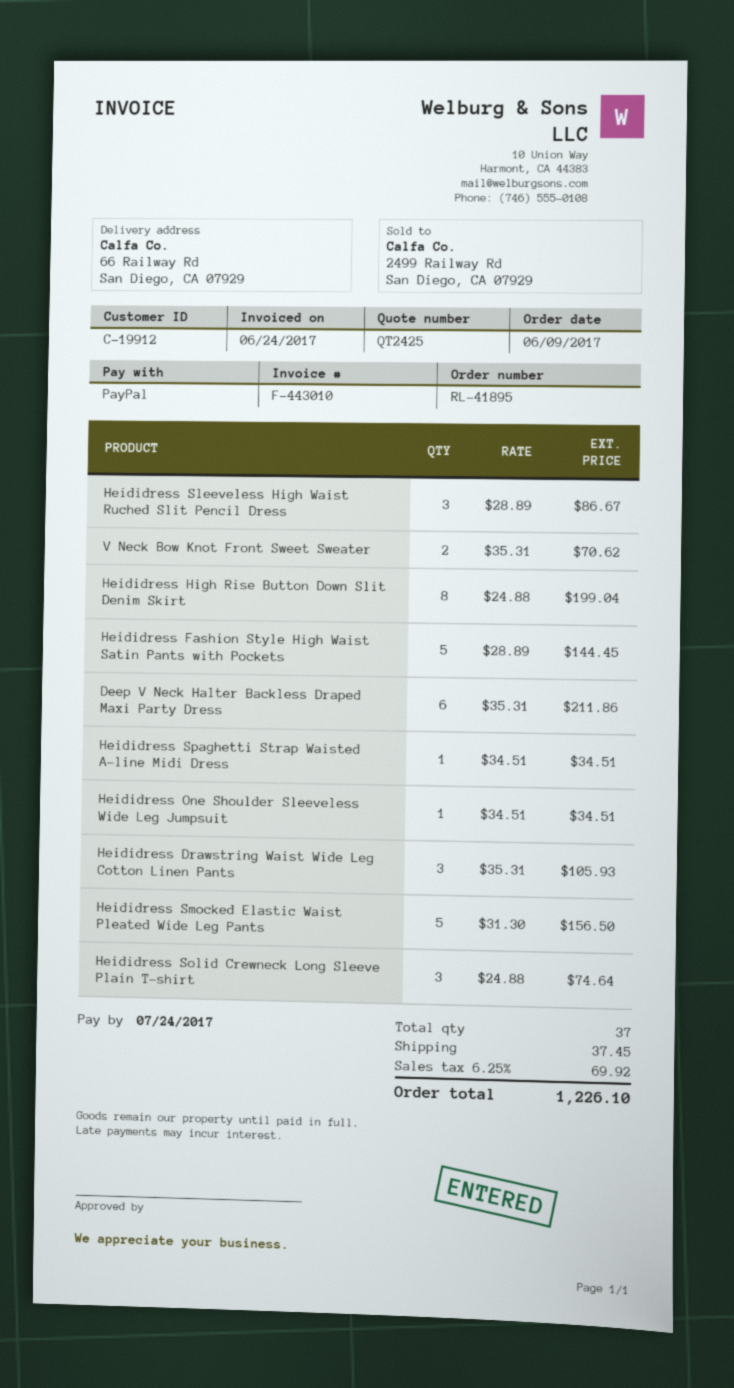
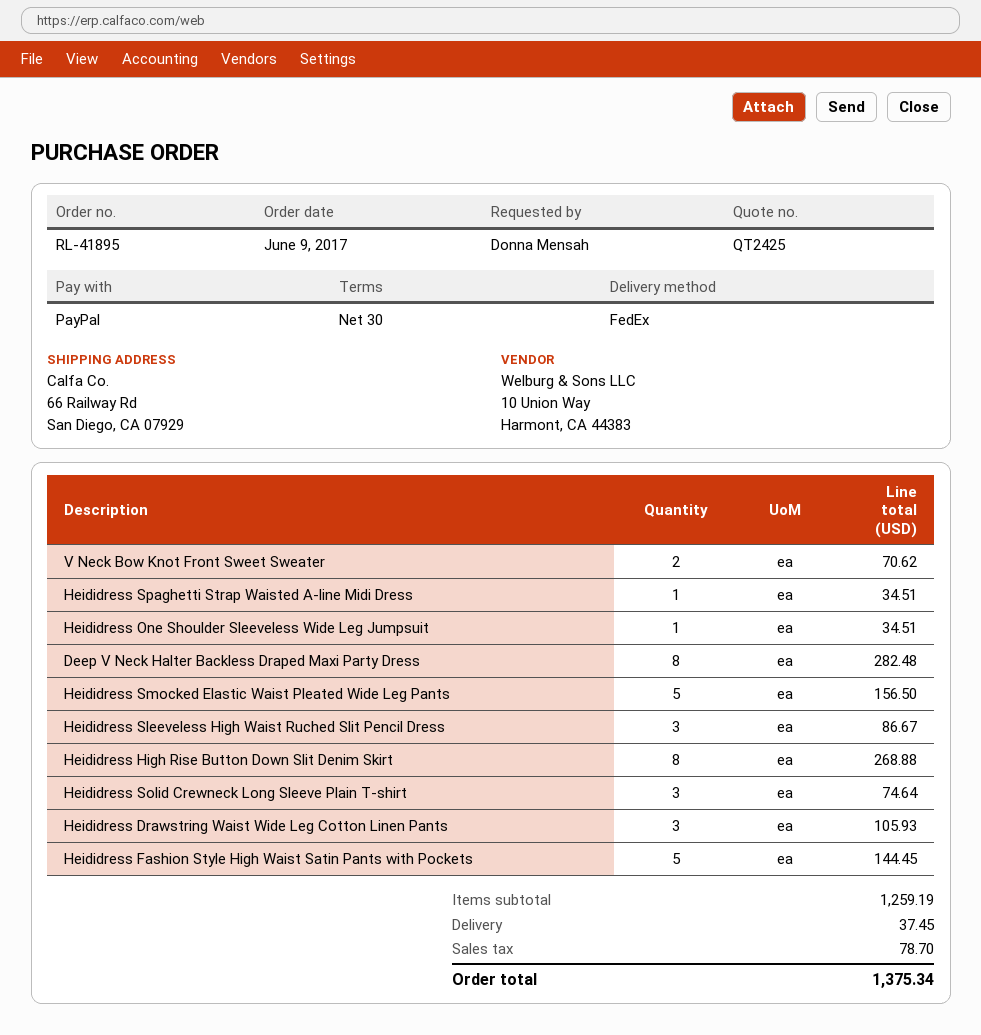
Heididress High Rise Button Down Slit Denim Skirt: 8 for 199.04 -> 8 for 268.88
Deep V Neck Halter Backless Draped Maxi Party Dress: 6 for 211.86 -> 8 for 282.48
tax: 69.92 -> 78.70
total: 1226.10 -> 1375.34

